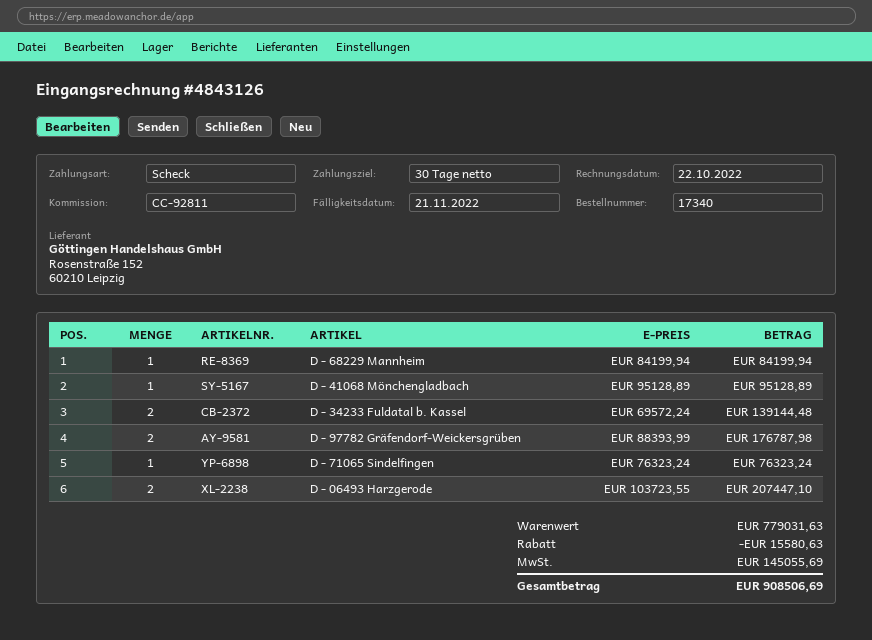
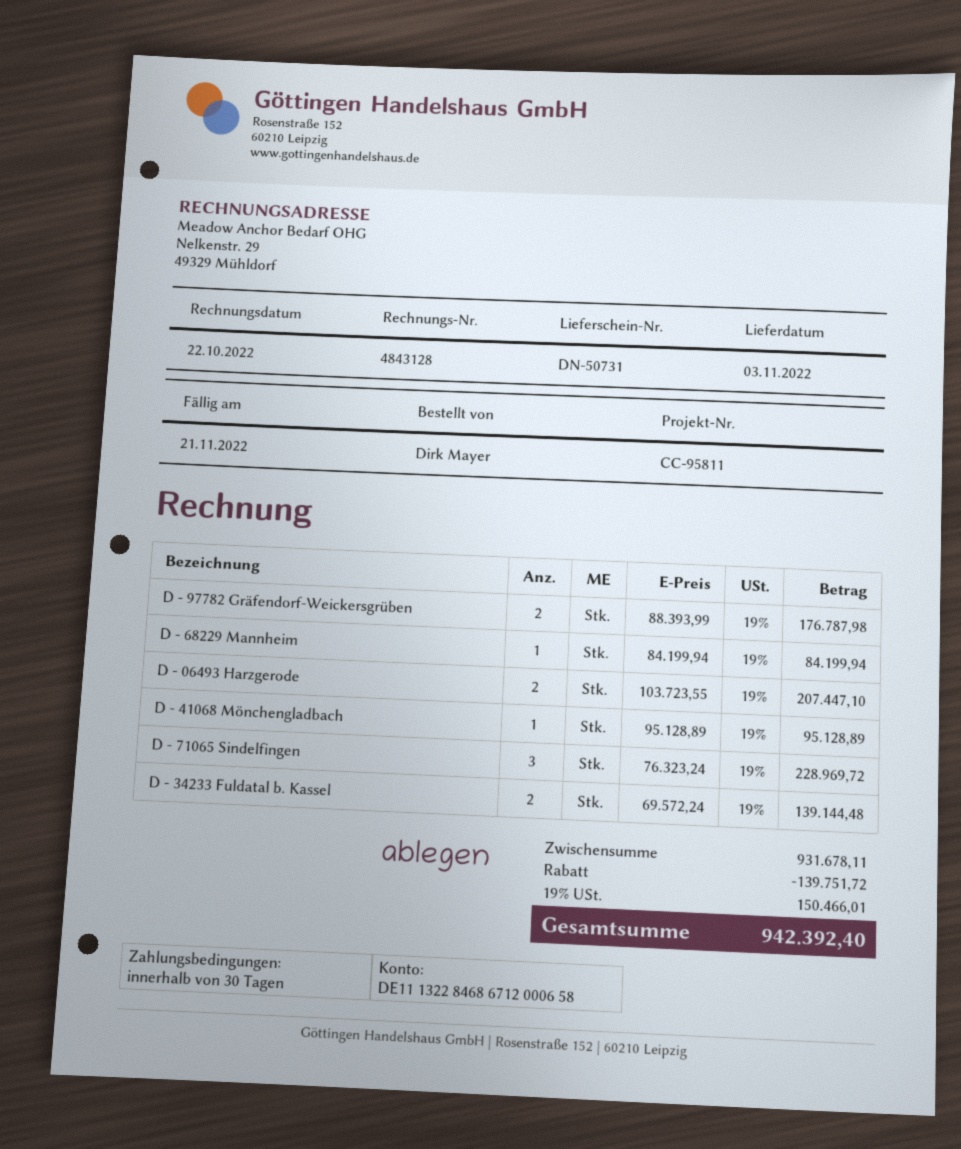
invoice number: 4843126 -> 4843128
reference: CC-92811 -> CC-95811
D - 71065 Sindelfingen: 1 x 76323.24 = 76323.24 -> 3 x 76323.24 = 228969.72
subtotal: 779031.63 -> 931678.11
discount: 15580.63 -> 139751.72
tax: 145055.69 -> 150466.01
total: 908506.69 -> 942392.40

